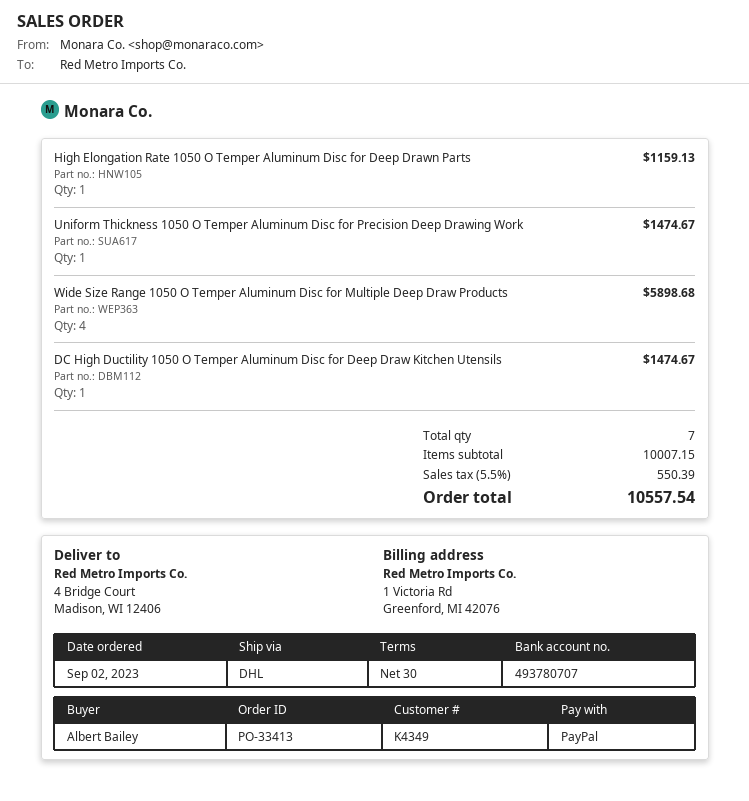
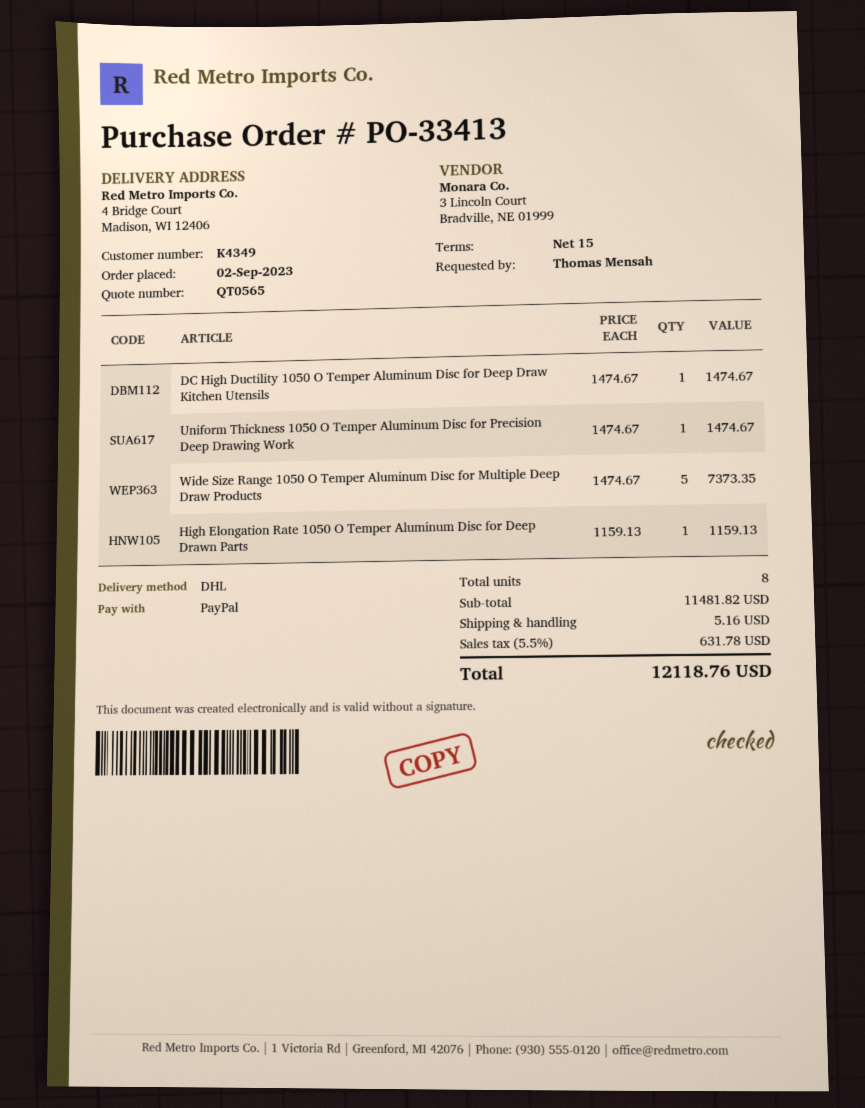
payment terms: 30 days -> 15 days
ordered by: Albert Bailey -> Thomas Mensah
Wide Size Range 1050 O Temper Aluminum Disc for Multiple Deep Draw Products: 4 for 5898.68 -> 5 for 7373.35
total quantity: 7 -> 8
subtotal: 10007.15 -> 11481.82
shipping: none -> 5.16
tax: 5.5% = 550.39 -> 5.5% = 631.78
total: 10557.54 -> 12118.76

